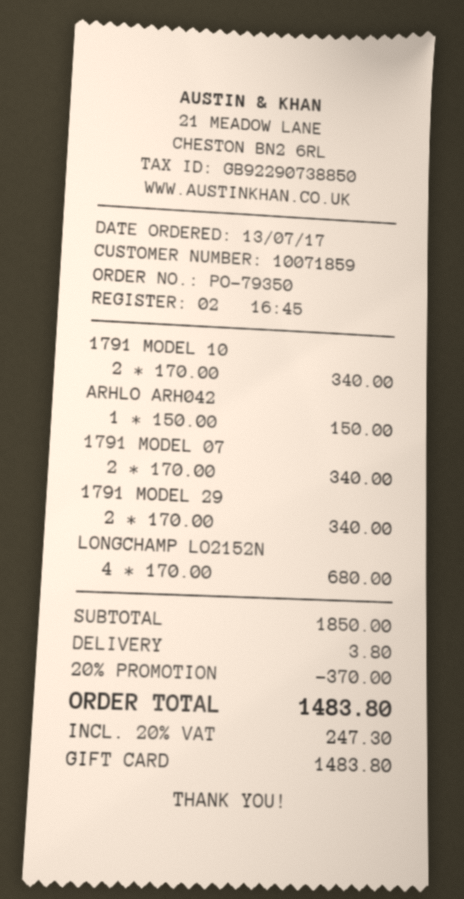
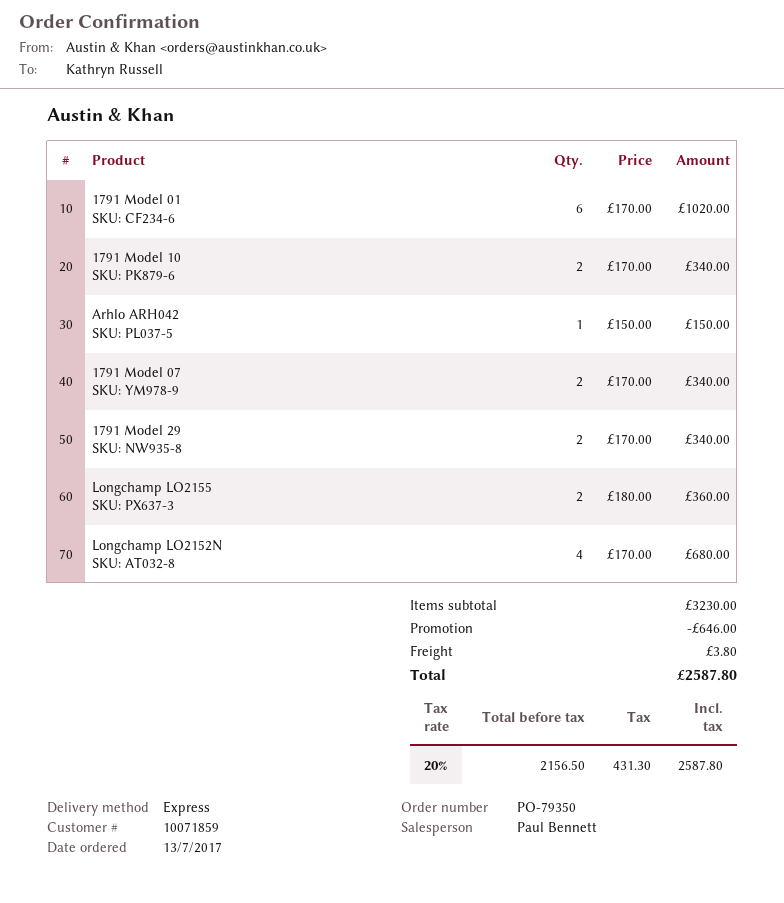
1791 Model 01: none -> 6 x 170.00 = 1020.00
Longchamp LO2155: none -> 2 x 180.00 = 360.00
subtotal: 1850.00 -> 3230.00
discount: 370.00 -> 646.00
tax: 20% = 247.30 -> 20% = 431.30
total: 1483.80 -> 2587.80

